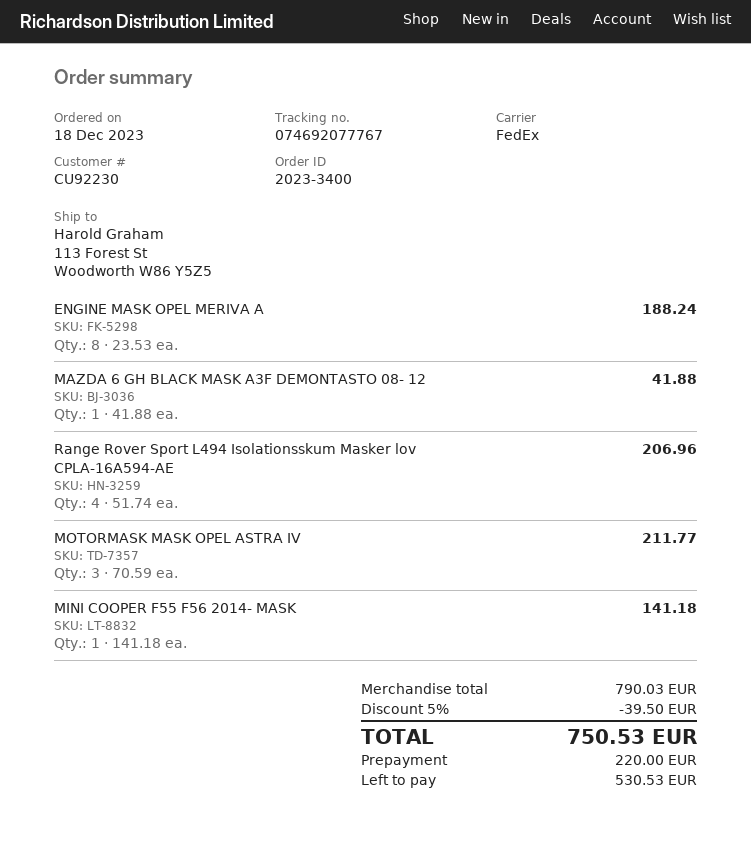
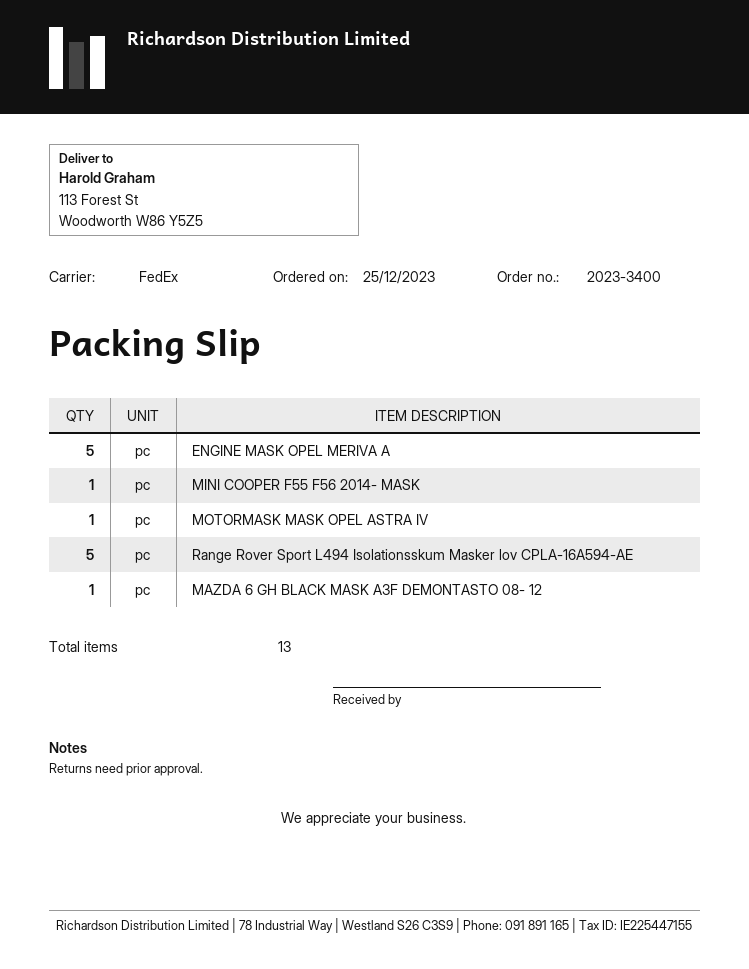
order date: 2023-12-18 -> 2023-12-25
ENGINE MASK OPEL MERIVA A: 8 -> 5
Range Rover Sport L494 Isolationsskum Masker lov CPLA-16A594-AE: 4 -> 5
MOTORMASK MASK OPEL ASTRA IV: 3 -> 1

